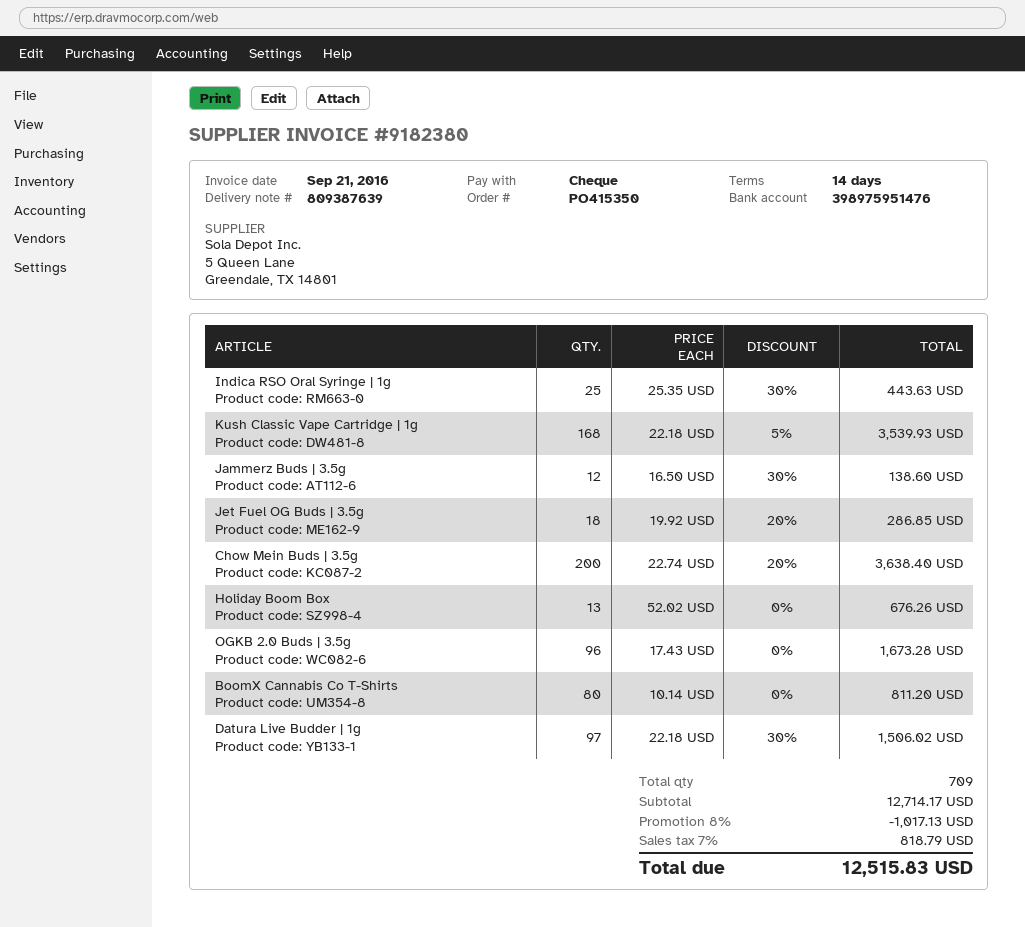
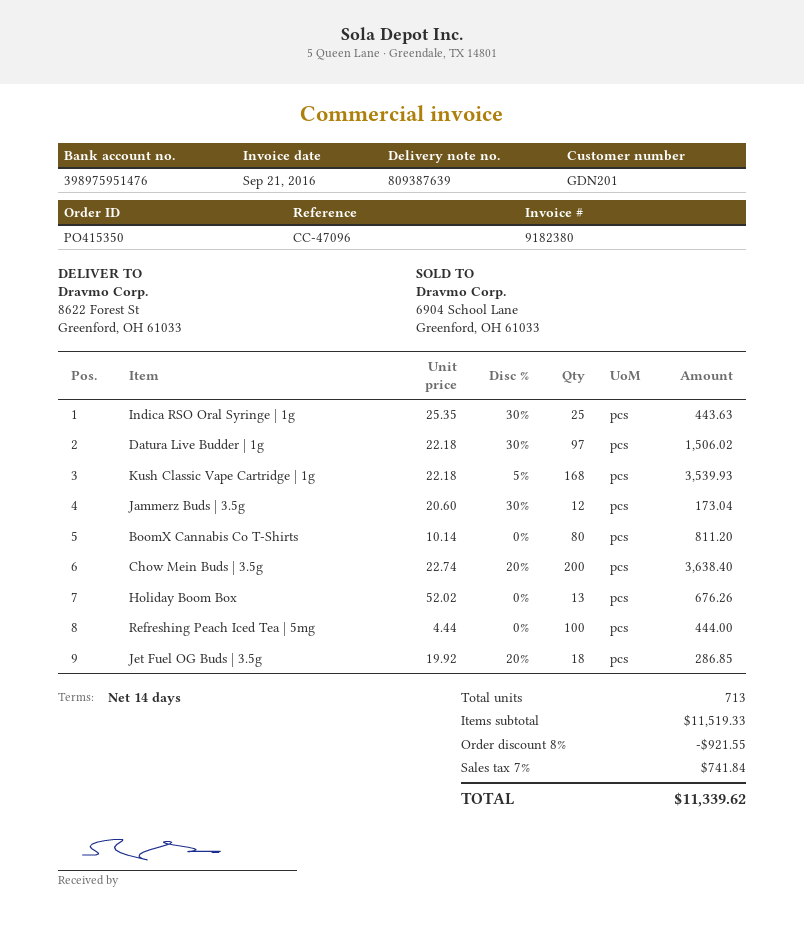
Jammerz Buds | 3.5g: 12 x 16.50 - 30% = 138.60 -> 12 x 20.60 - 30% = 173.04
OGKB 2.0 Buds | 3.5g: 96 x 17.43 = 1673.28 -> none
Refreshing Peach Iced Tea | 5mg: none -> 100 x 4.44 = 444.00
total quantity: 709 -> 713
subtotal: 12714.17 -> 11519.33
discount: 8% = 1017.13 -> 8% = 921.55
tax: 7% = 818.79 -> 7% = 741.84
total: 12515.83 -> 11339.62

